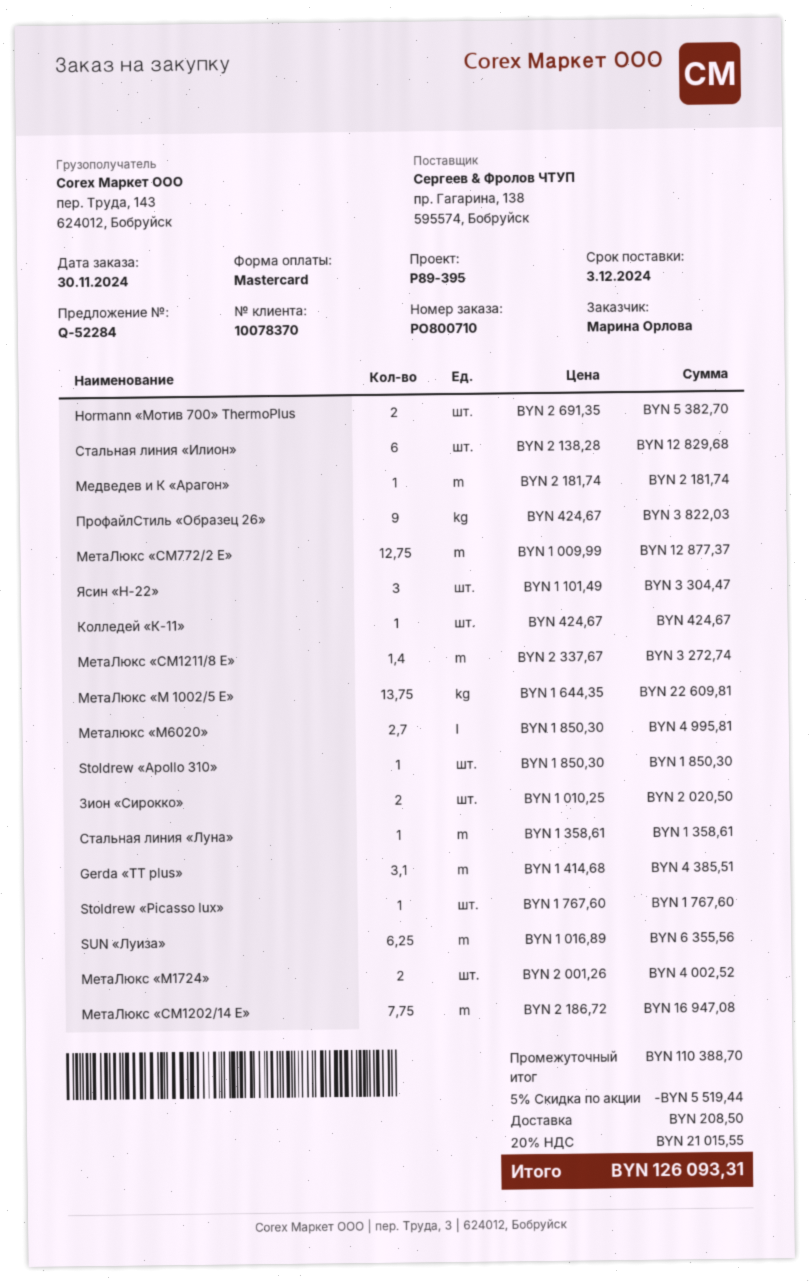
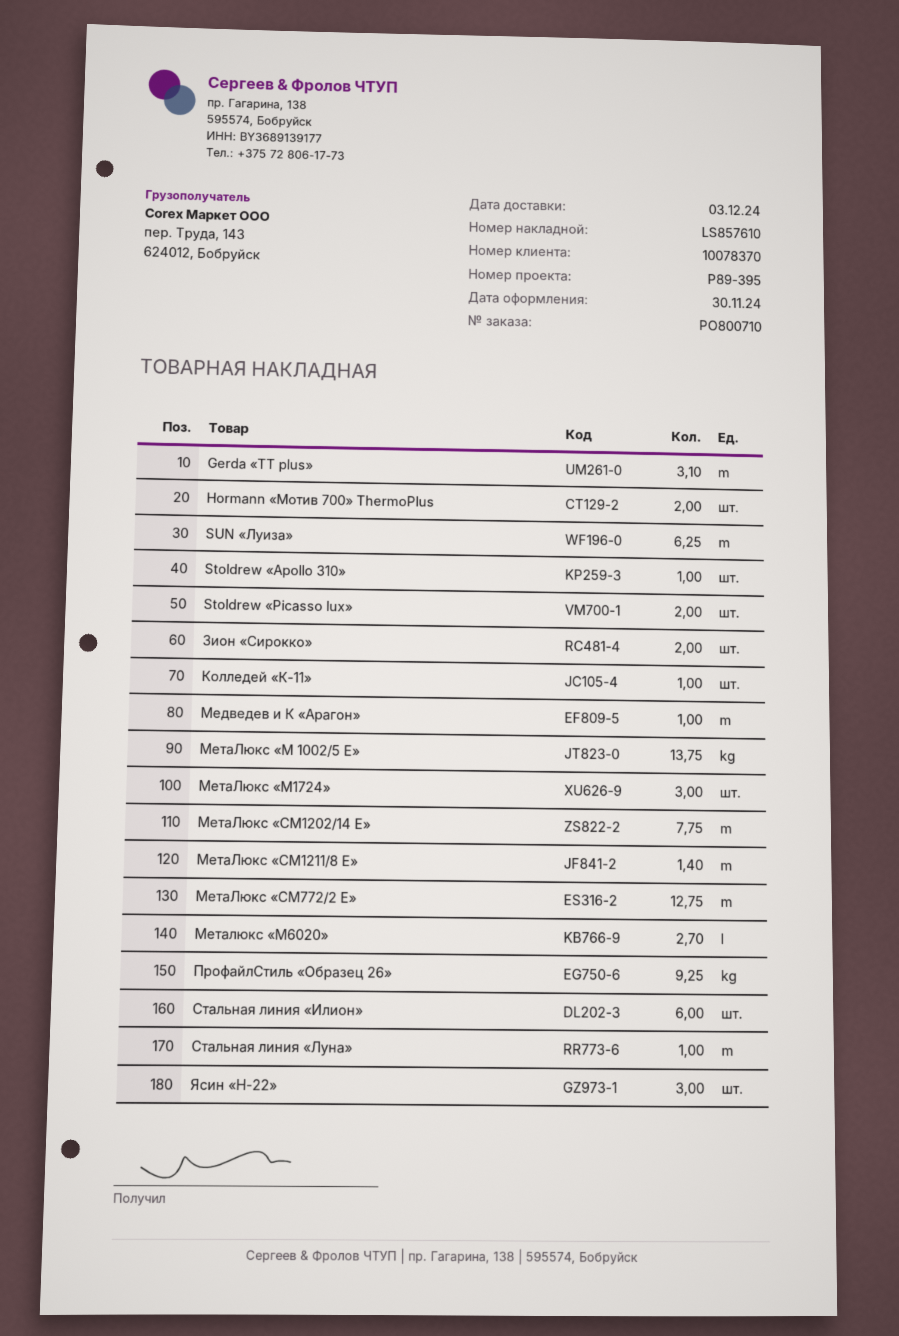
ПрофайлСтиль «Образец 26»: 9 -> 9.25
Stoldrew «Picasso lux»: 1 -> 2
МетаЛюкс «М1724»: 2 -> 3

